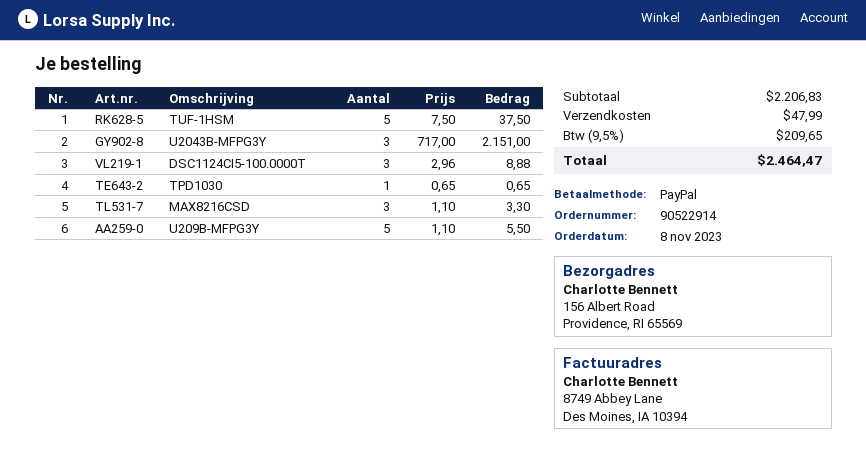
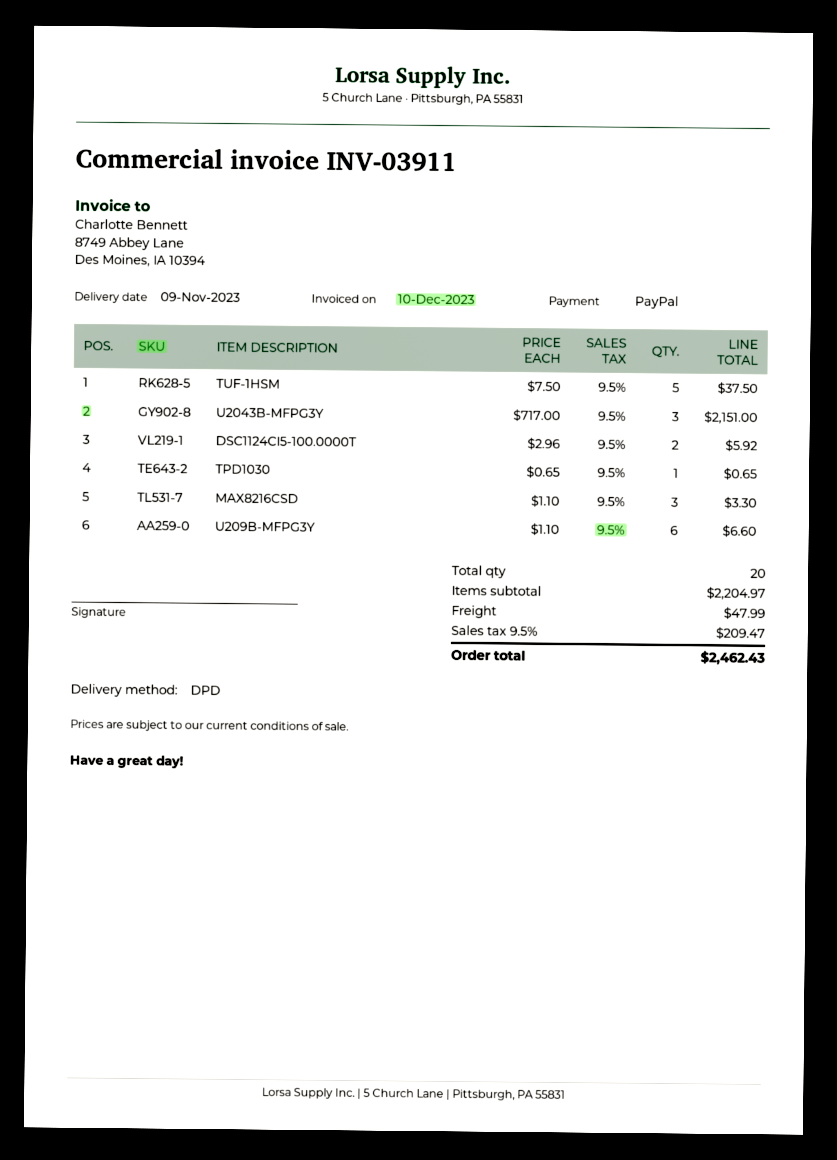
DSC1124CI5-100.0000T: 3 x 2.96 = 8.88 -> 2 x 2.96 = 5.92
U209B-MFPG3Y: 5 x 1.10 = 5.50 -> 6 x 1.10 = 6.60
subtotal: 2206.83 -> 2204.97
tax: 9.5% = 209.65 -> 9.5% = 209.47
total: 2464.47 -> 2462.43

